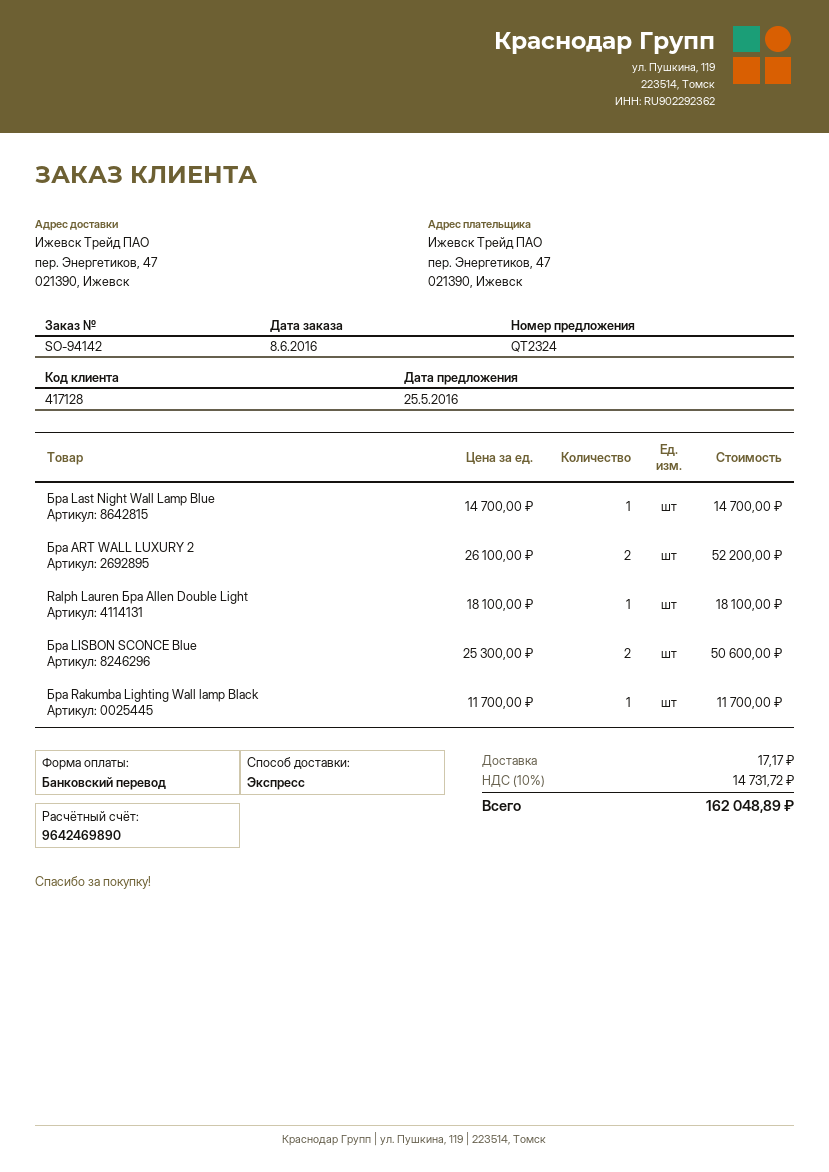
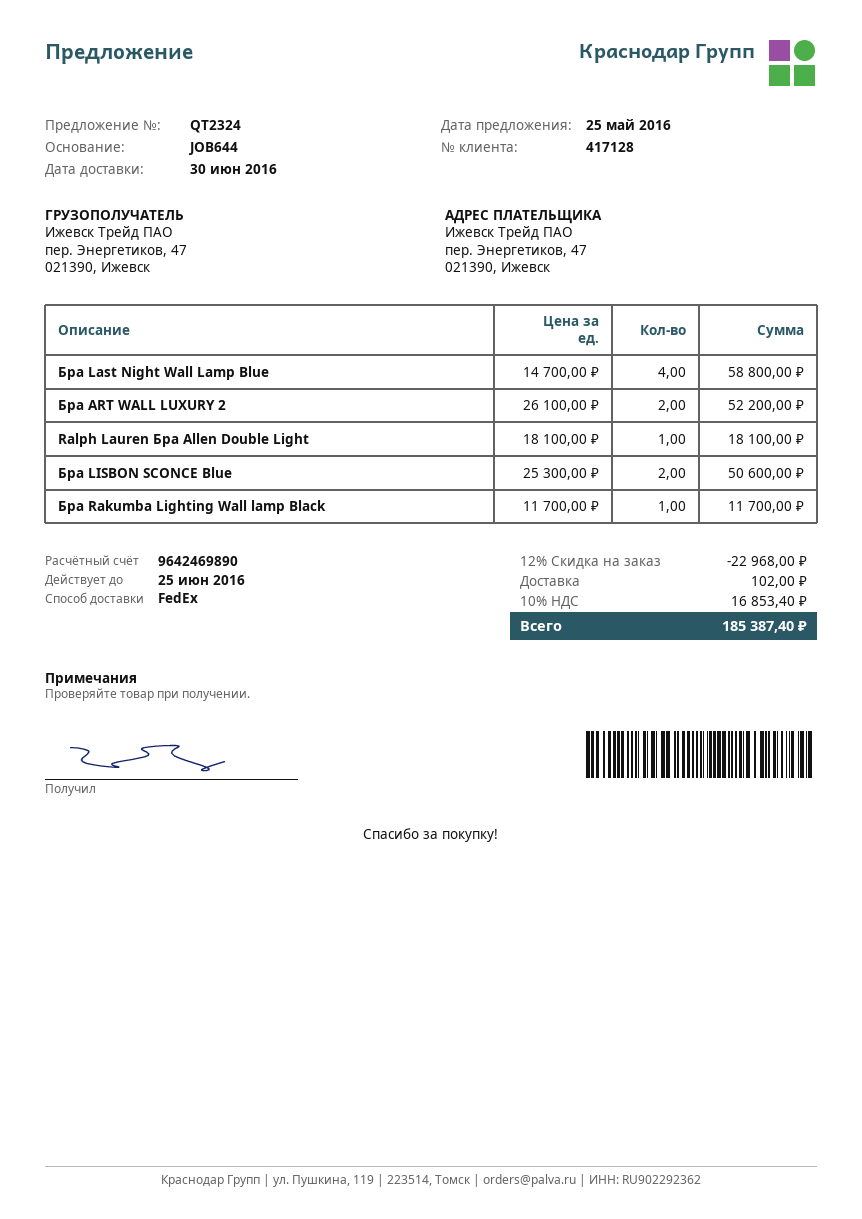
shipping method: express -> FedEx
Бра Last Night Wall Lamp Blue: 1 x 14700.00 = 14700.00 -> 4 x 14700.00 = 58800.00
discount: none -> 12% = 22968.00
shipping: 17.17 -> 102.00
tax: 10% = 14731.72 -> 10% = 16853.40
total: 162048.89 -> 185387.40

